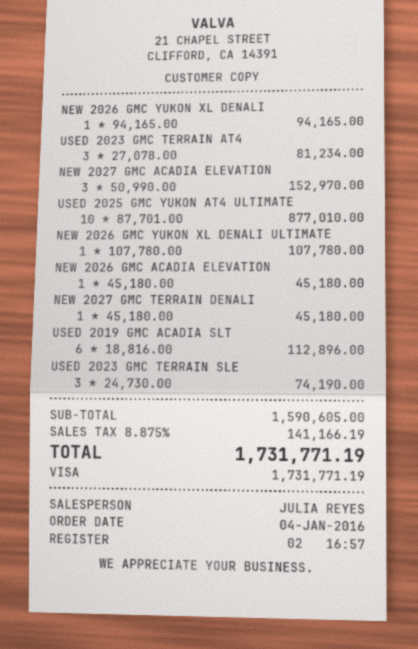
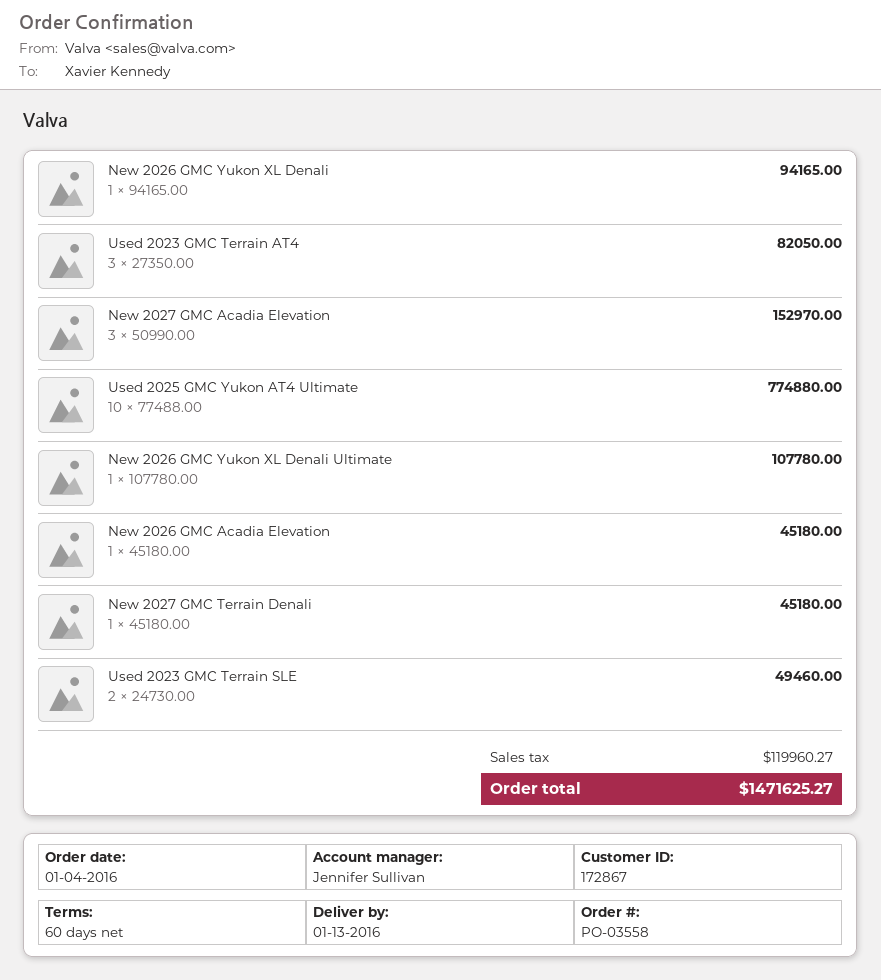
sales rep: JULIA REYES -> Jennifer Sullivan
USED 2023 GMC TERRAIN AT4: 3 x 27078.00 = 81234.00 -> 3 x 27350.00 = 82050.00
USED 2025 GMC YUKON AT4 ULTIMATE: 10 x 87701.00 = 877010.00 -> 10 x 77488.00 = 774880.00
USED 2019 GMC ACADIA SLT: 6 x 18816.00 = 112896.00 -> none
USED 2023 GMC TERRAIN SLE: 3 x 24730.00 = 74190.00 -> 2 x 24730.00 = 49460.00
tax: 141166.19 -> 119960.27
total: 1731771.19 -> 1471625.27

